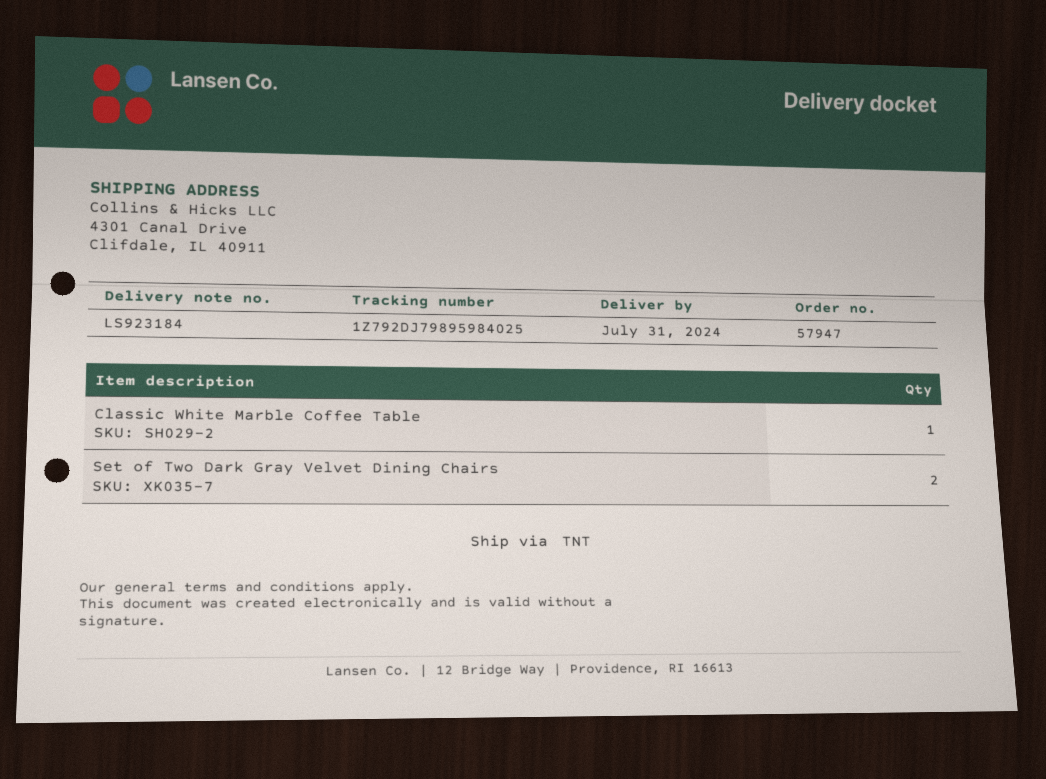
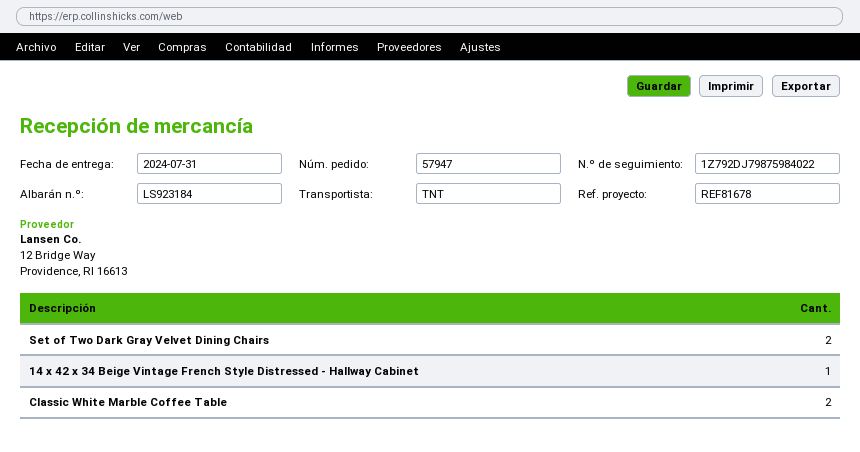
tracking number: 1Z792DJ79895984025 -> 1Z792DJ79875984022
Classic White Marble Coffee Table: 1 -> 2
14 x 42 x 34 Beige Vintage French Style Distressed - Hallway Cabinet: none -> 1

